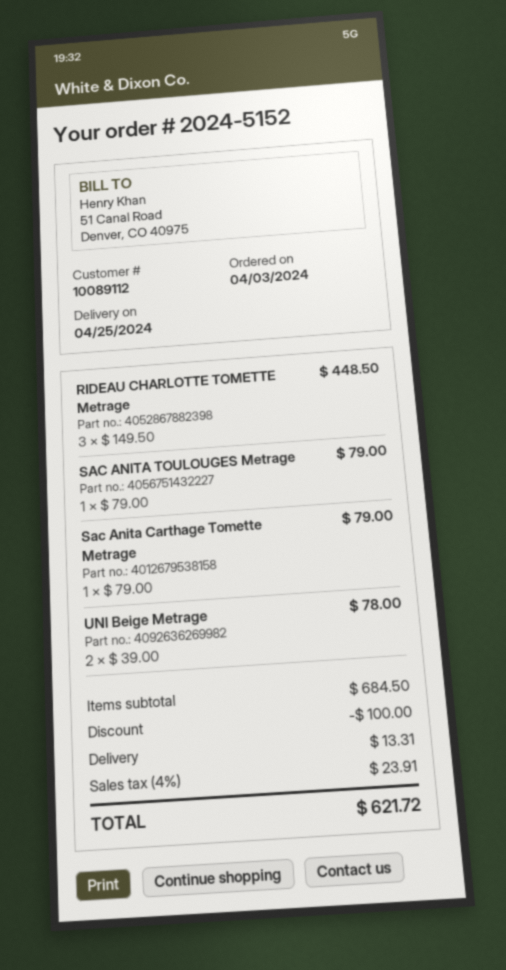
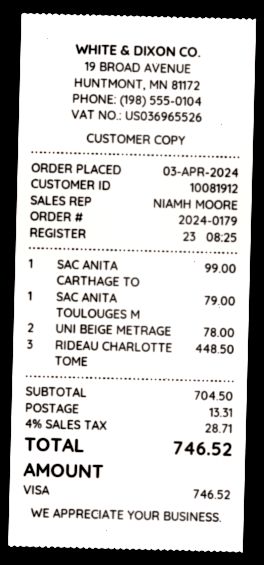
order number: 2024-5152 -> 2024-0179
customer number: 10089112 -> 10081912
Sac Anita Carthage Tomette Metrage: 1 for 79.00 -> 1 for 99.00
subtotal: 684.50 -> 704.50
discount: 100.00 -> none
tax: 4% = 23.91 -> 4% = 28.71
total: 621.72 -> 746.52

